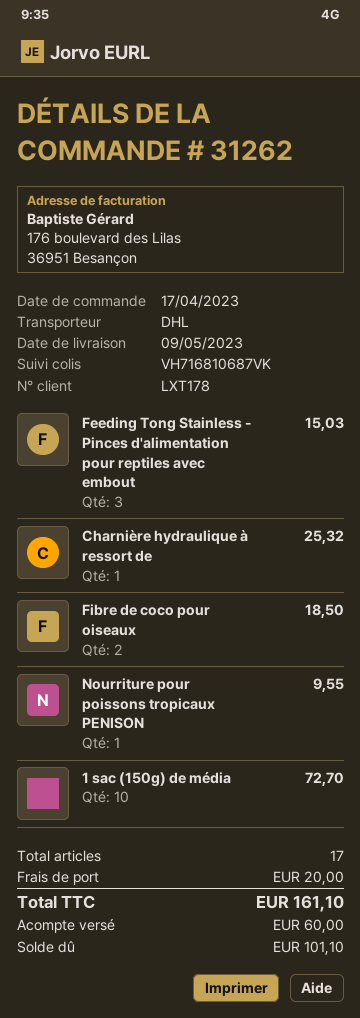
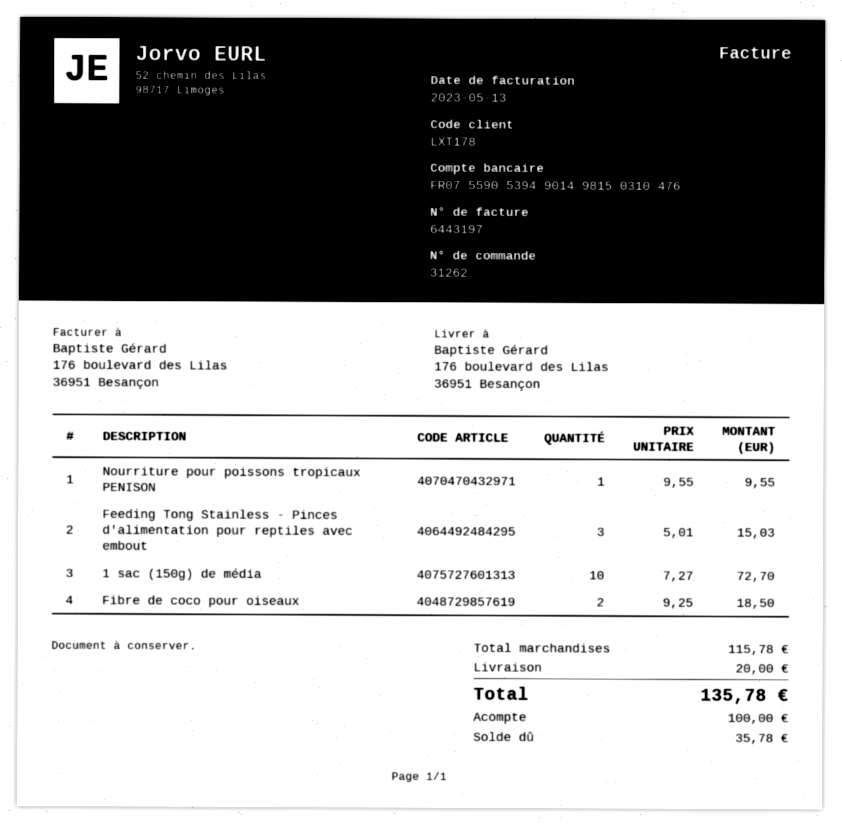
Charnière hydraulique à ressort de: 1 for 25.32 -> none
total: 161.10 -> 135.78
deposit: 60.00 -> 100.00
balance: 101.10 -> 35.78

